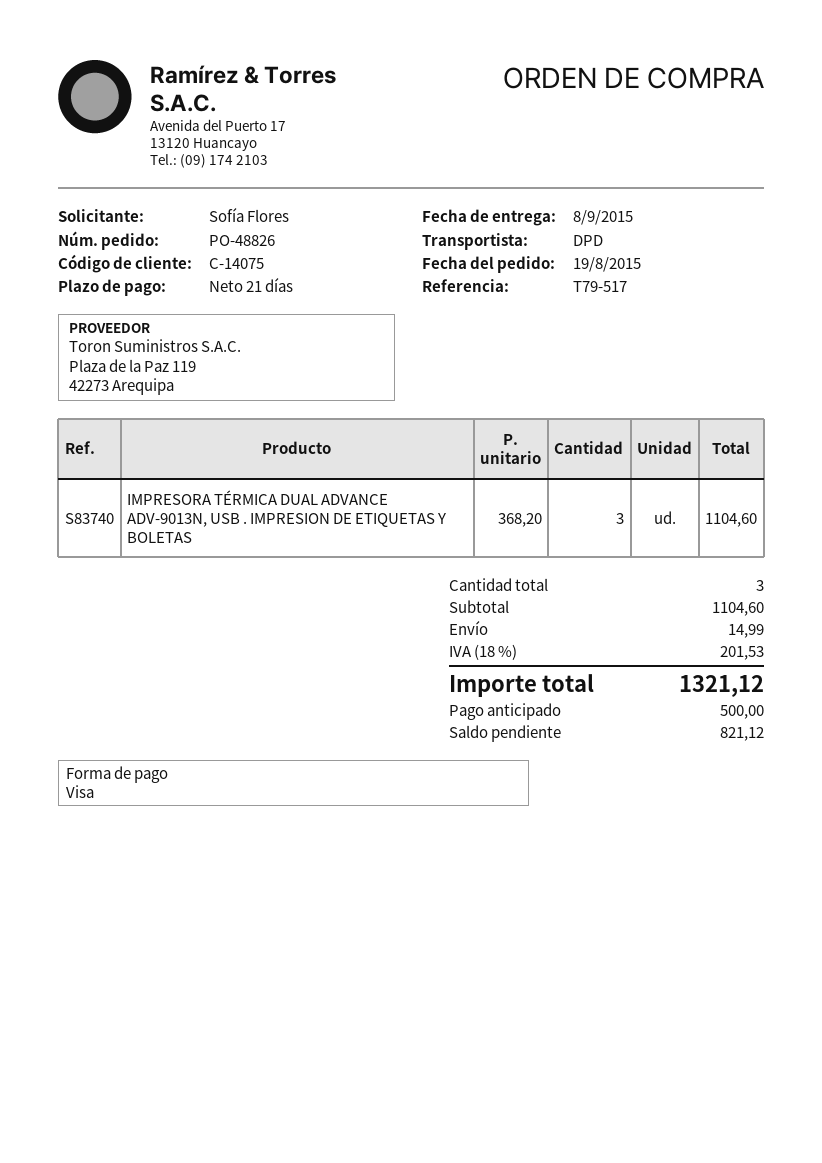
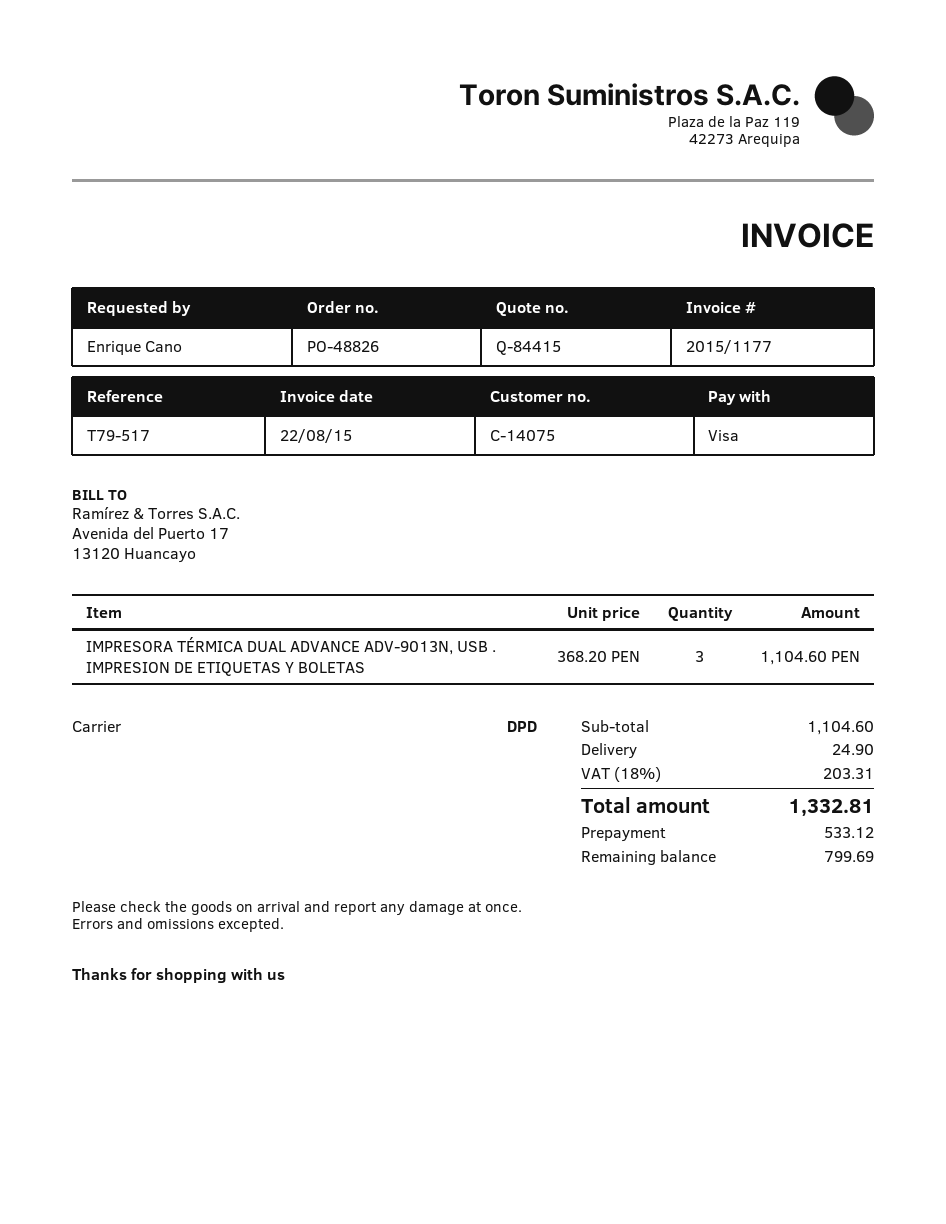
ordered by: Sofía Flores -> Enrique Cano
shipping: 14.99 -> 24.90
tax: 18% = 201.53 -> 18% = 203.31
total: 1321.12 -> 1332.81
deposit: 500.00 -> 533.12
balance: 821.12 -> 799.69

